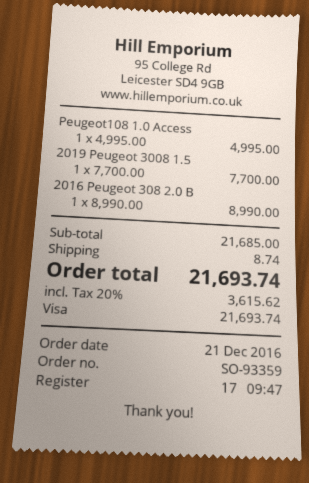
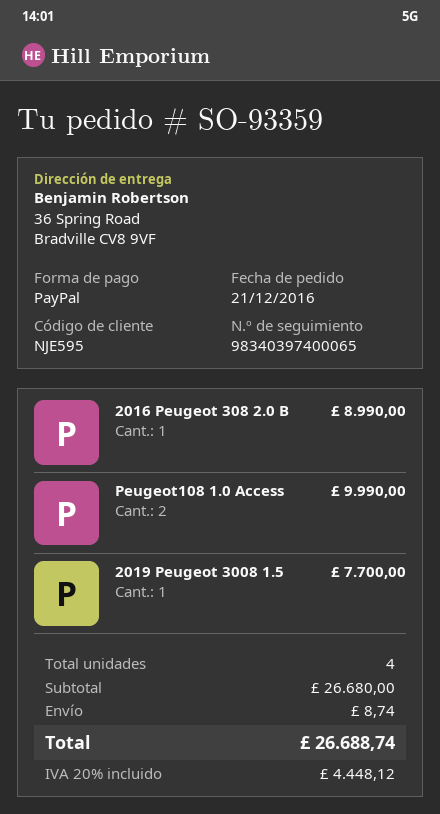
payment method: Visa -> PayPal
Peugeot108 1.0 Access: 1 for 4995.00 -> 2 for 9990.00
subtotal: 21685.00 -> 26680.00
tax: 20% = 3615.62 -> 20% = 4448.12
total: 21693.74 -> 26688.74

